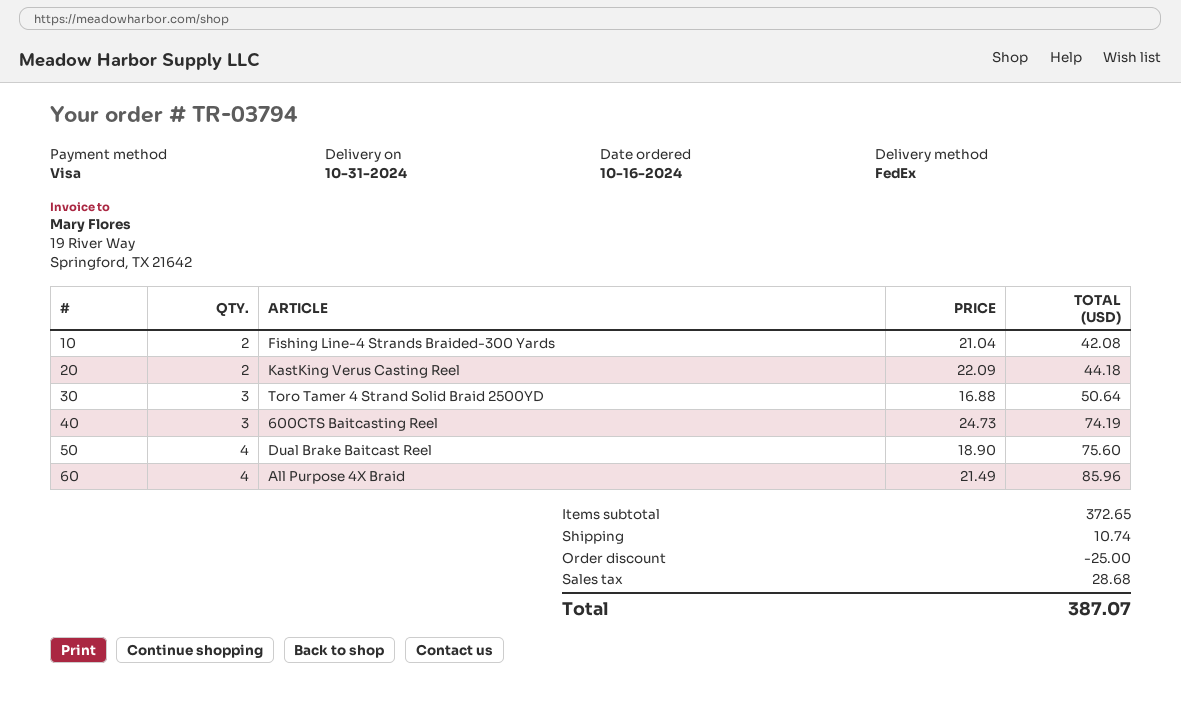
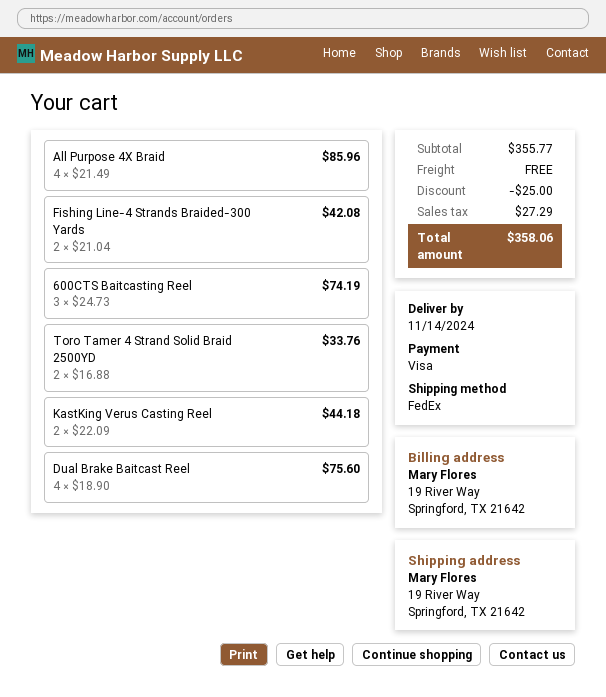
delivery date: 2024-10-31 -> 2024-11-14
Toro Tamer 4 Strand Solid Braid 2500YD: 3 x 16.88 = 50.64 -> 2 x 16.88 = 33.76
subtotal: 372.65 -> 355.77
shipping: 10.74 -> 0.00
tax: 28.68 -> 27.29
total: 387.07 -> 358.06

